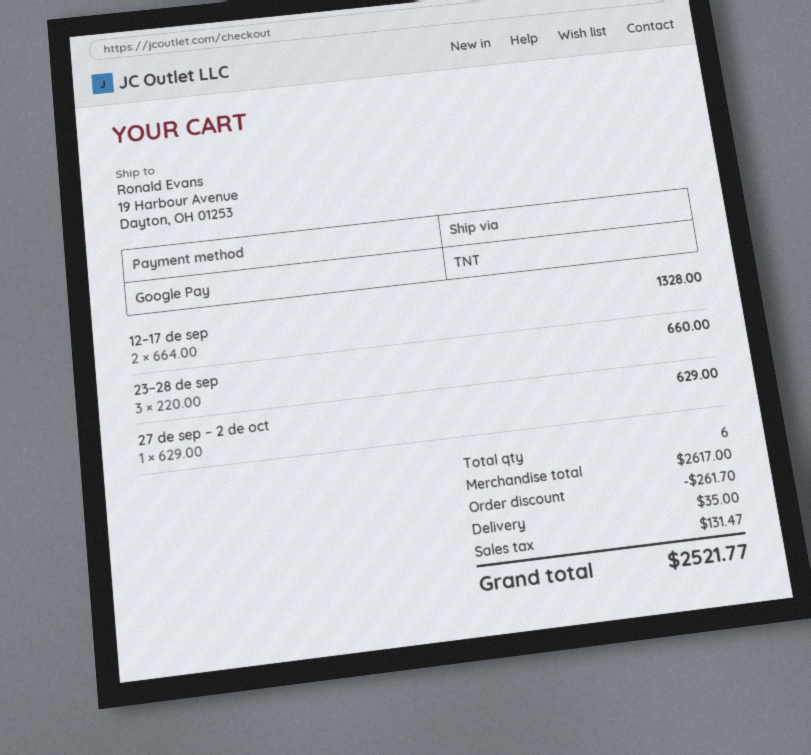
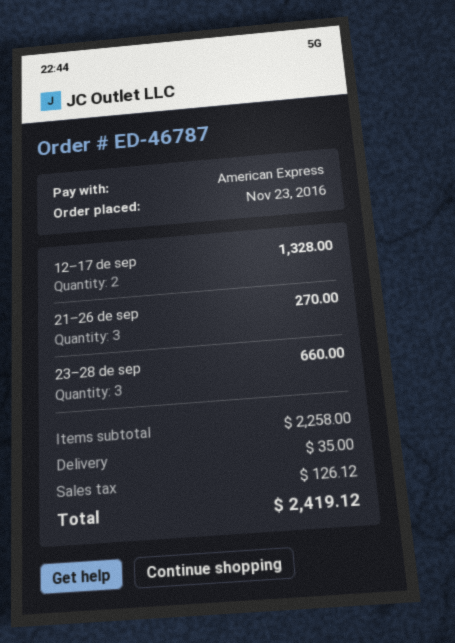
payment method: Google Pay -> American Express
27 de sep – 2 de oct: 1 for 629.00 -> none
21–26 de sep: none -> 3 for 270.00
subtotal: 2617.00 -> 2258.00
discount: 261.70 -> none
tax: 131.47 -> 126.12
total: 2521.77 -> 2419.12

